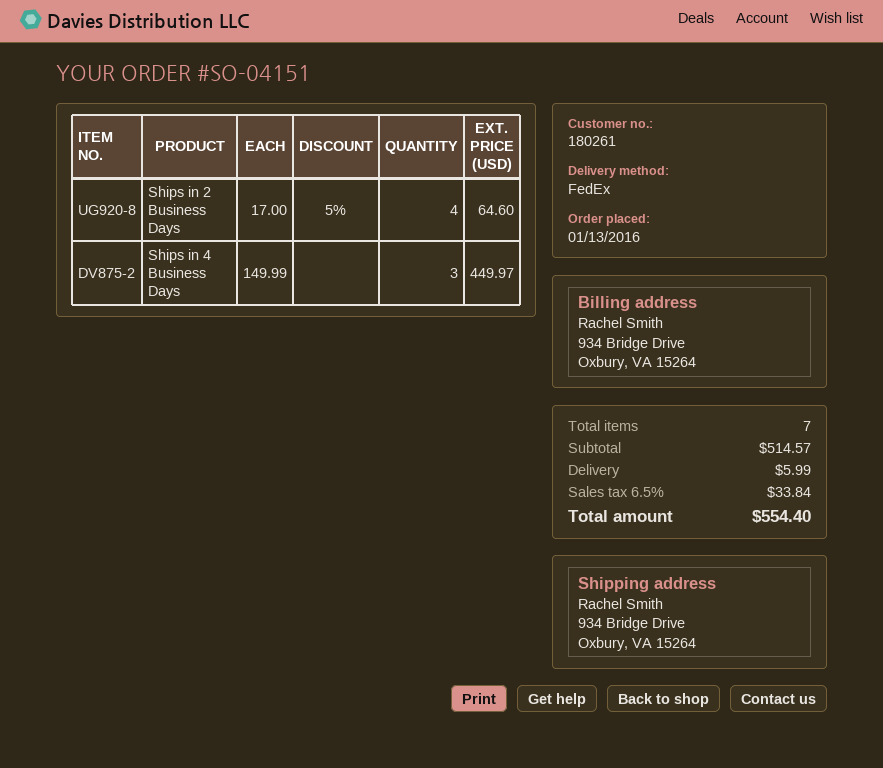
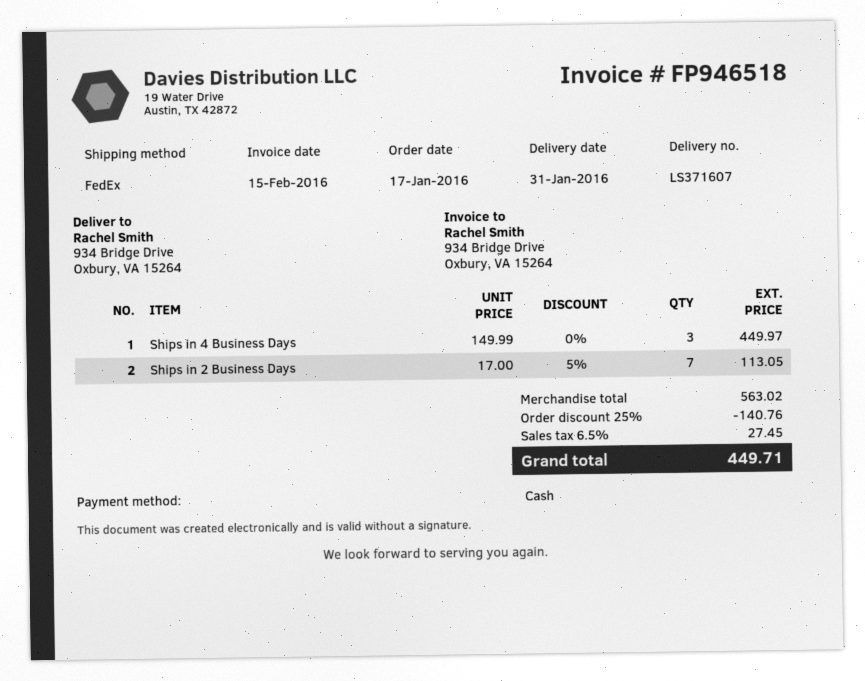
order date: 2016-01-13 -> 2016-01-17
Ships in 2 Business Days: 4 x 17.00 - 5% = 64.60 -> 7 x 17.00 - 5% = 113.05
subtotal: 514.57 -> 563.02
discount: none -> 25% = 140.76
shipping: 5.99 -> none
tax: 6.5% = 33.84 -> 6.5% = 27.45
total: 554.40 -> 449.71

